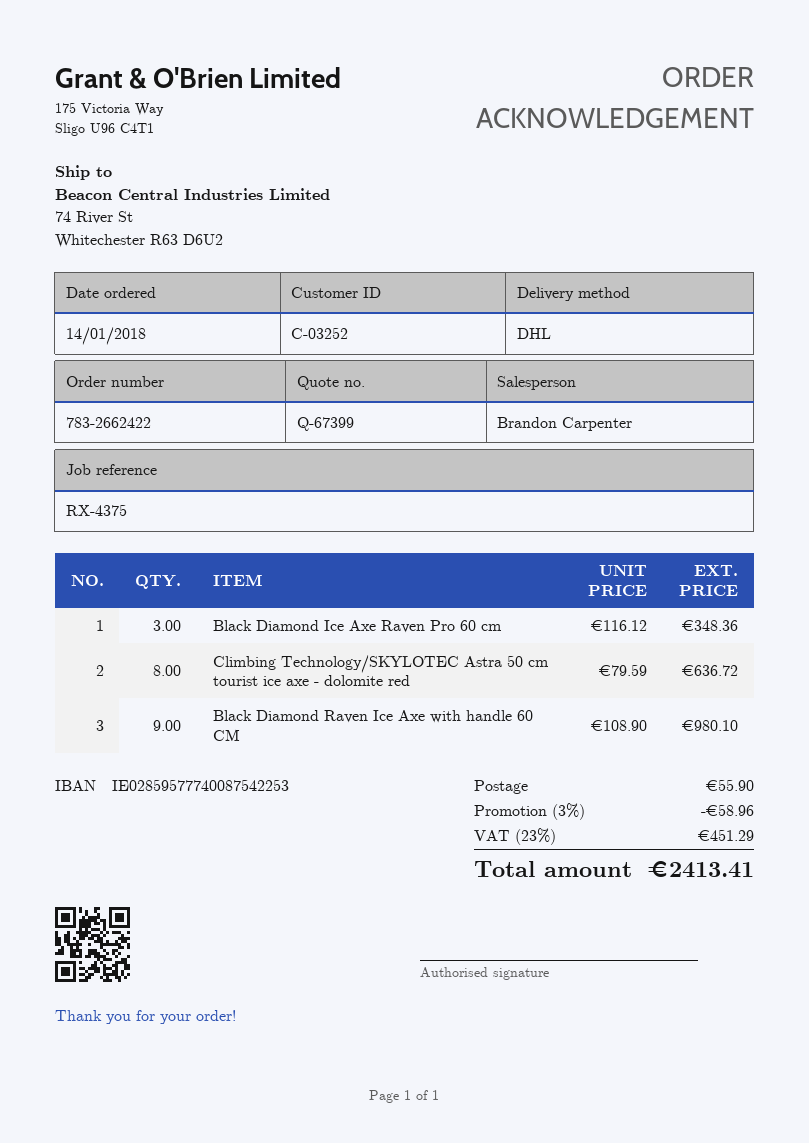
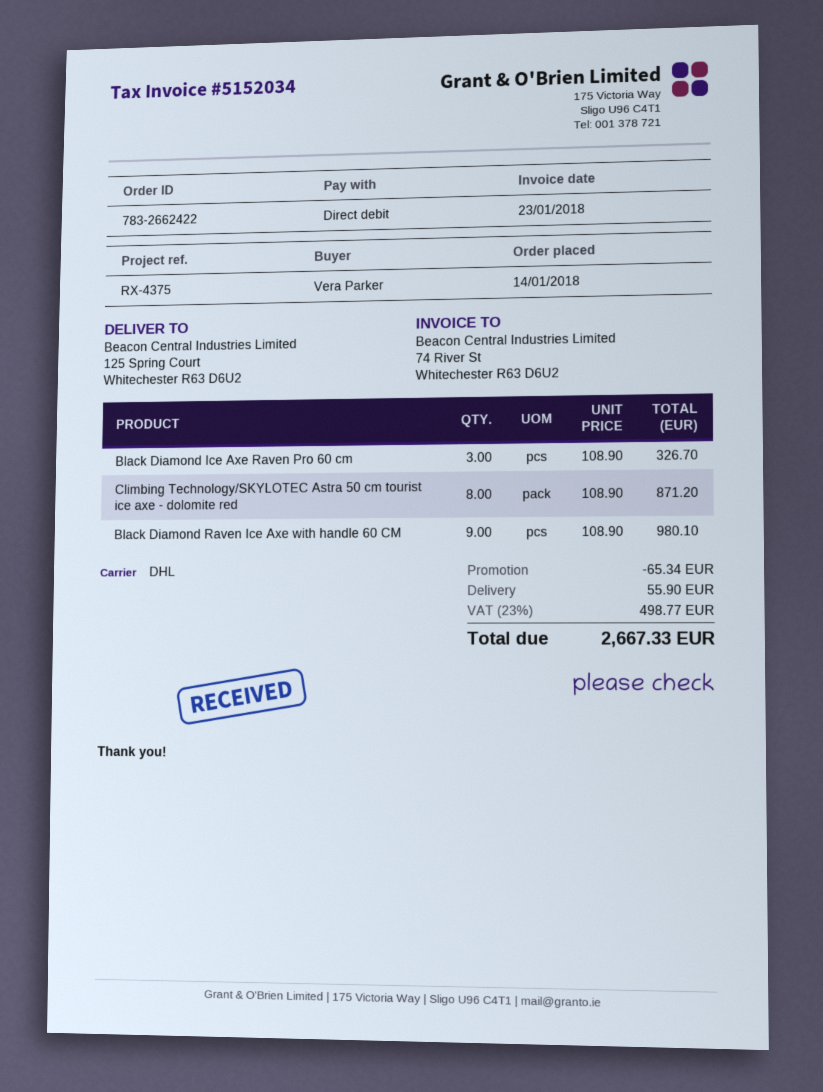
ship to: 74 River St, Whitechester R63 D6U2 -> 125 Spring Court, Whitechester R63 D6U2
Black Diamond Ice Axe Raven Pro 60 cm: 3 x 116.12 = 348.36 -> 3 x 108.90 = 326.70
Climbing Technology/SKYLOTEC Astra 50 cm tourist ice axe - dolomite red: 8 x 79.59 = 636.72 -> 8 x 108.90 = 871.20
discount: 58.96 -> 65.34
tax: 23% = 451.29 -> 23% = 498.77
total: 2413.41 -> 2667.33

